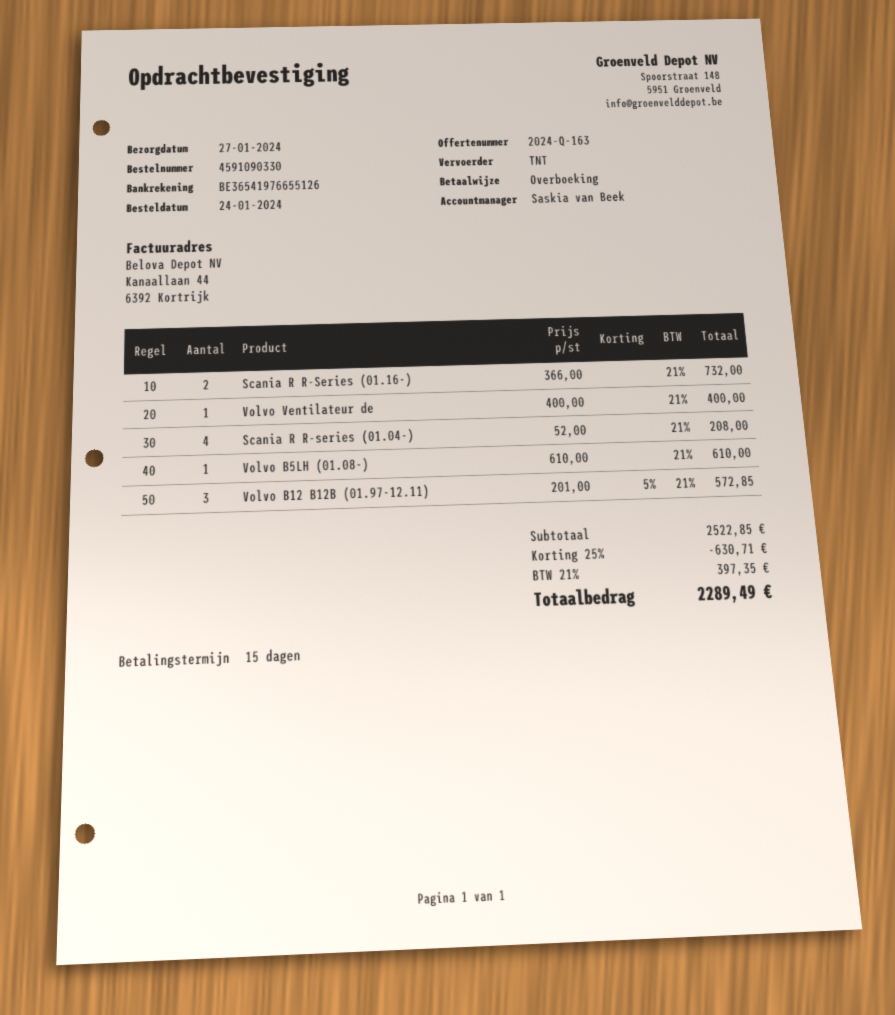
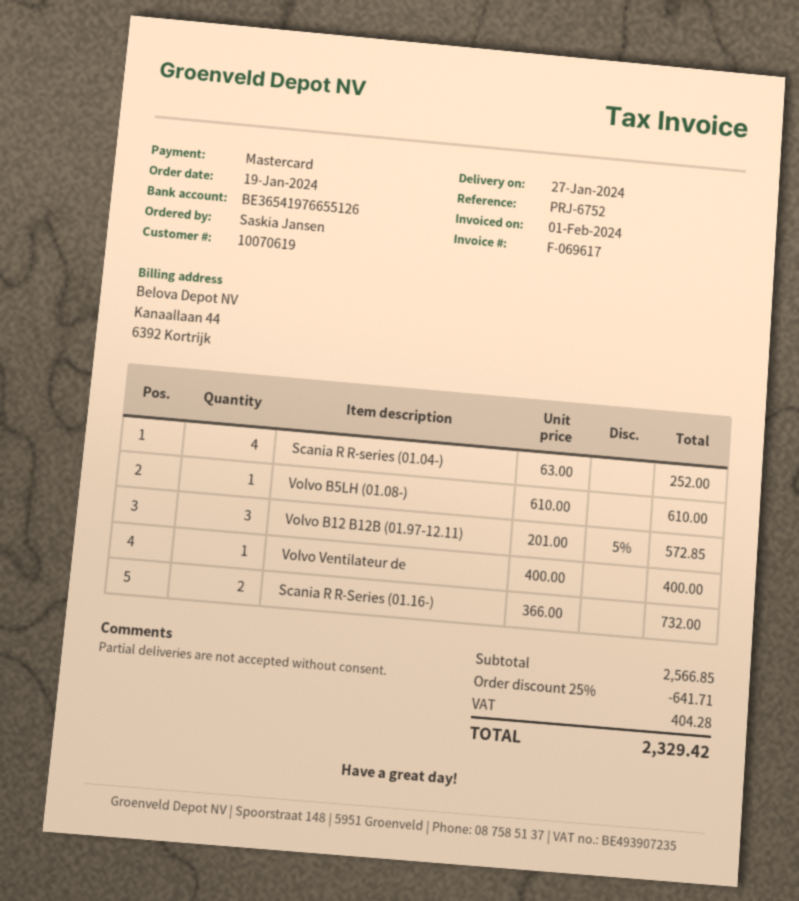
order date: 2024-01-24 -> 2024-01-19
payment method: bank transfer -> Mastercard
Scania R R-series (01.04-): 4 x 52.00 = 208.00 -> 4 x 63.00 = 252.00
subtotal: 2522.85 -> 2566.85
discount: 25% = 630.71 -> 25% = 641.71
tax: 397.35 -> 404.28
total: 2289.49 -> 2329.42

